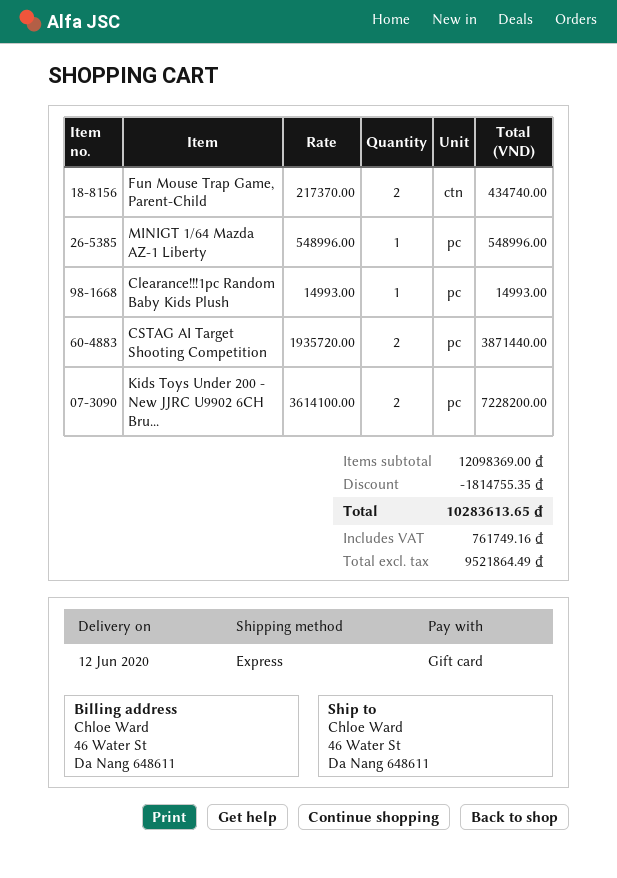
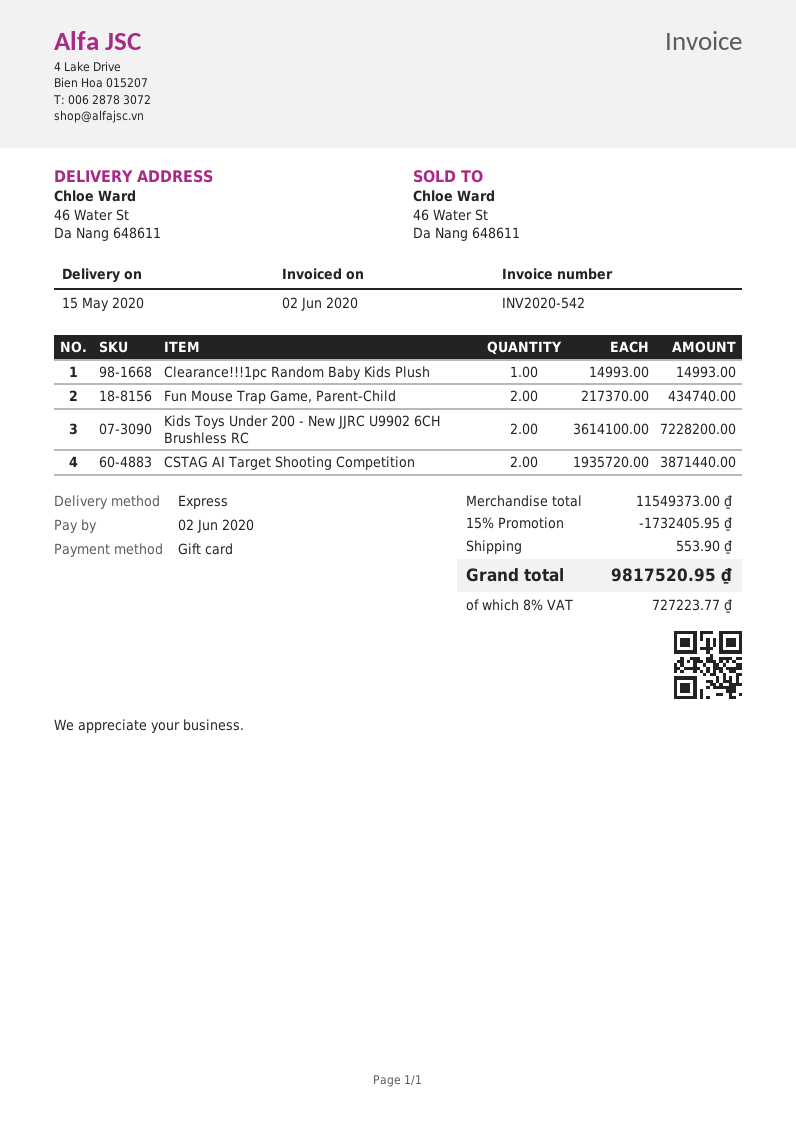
delivery date: 2020-06-12 -> 2020-05-15
MINIGT 1/64 Mazda AZ-1 Liberty: 1 x 548996.00 = 548996.00 -> none
subtotal: 12098369.00 -> 11549373.00
discount: 1814755.35 -> 1732405.95
shipping: none -> 553.90
tax: 761749.16 -> 727223.77
total: 10283613.65 -> 9817520.95

